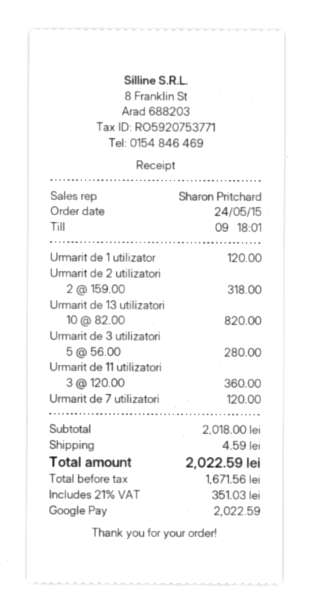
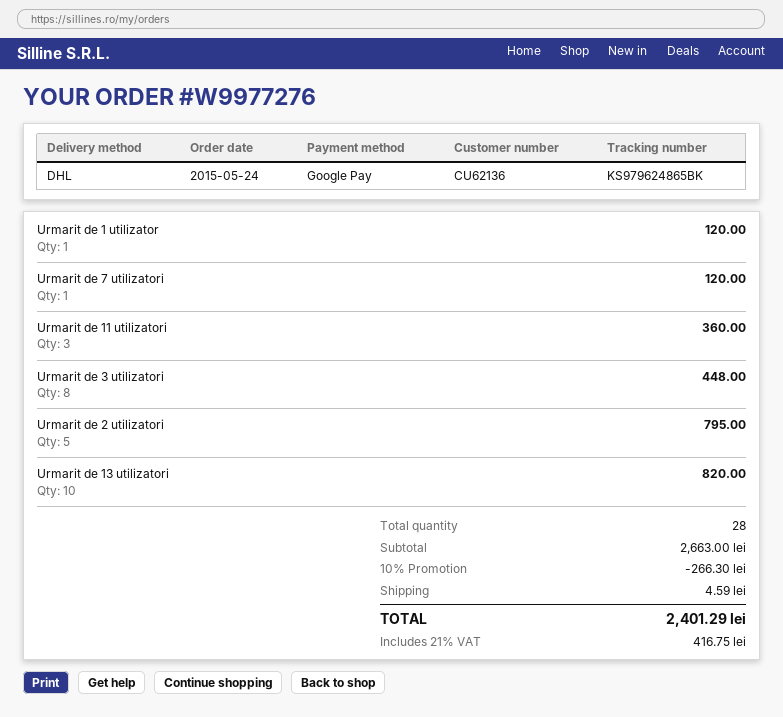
Urmarit de 2 utilizatori: 2 for 318.00 -> 5 for 795.00
Urmarit de 3 utilizatori: 5 for 280.00 -> 8 for 448.00
subtotal: 2018.00 -> 2663.00
discount: none -> 10% = 266.30
tax: 21% = 351.03 -> 21% = 416.75
total: 2022.59 -> 2401.29

